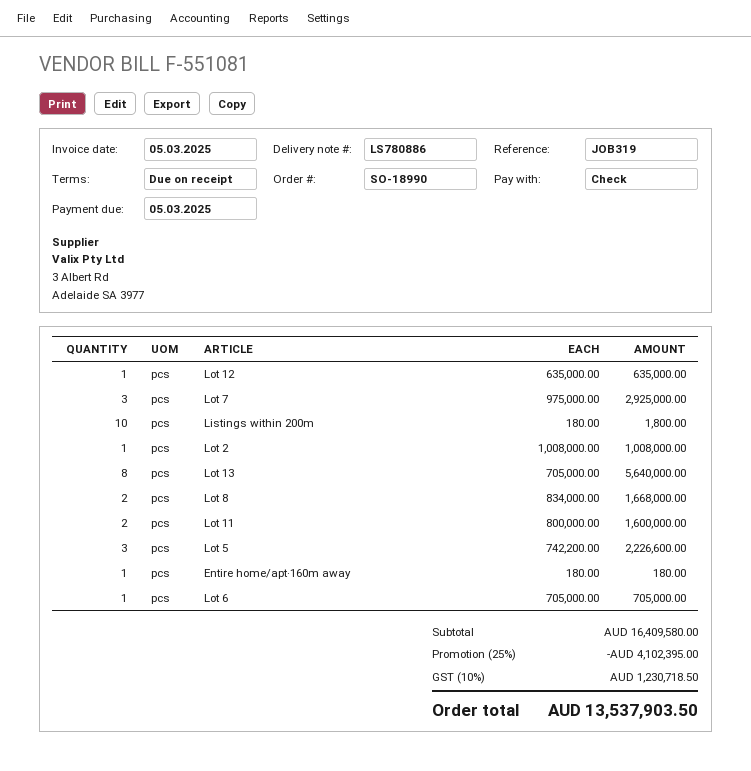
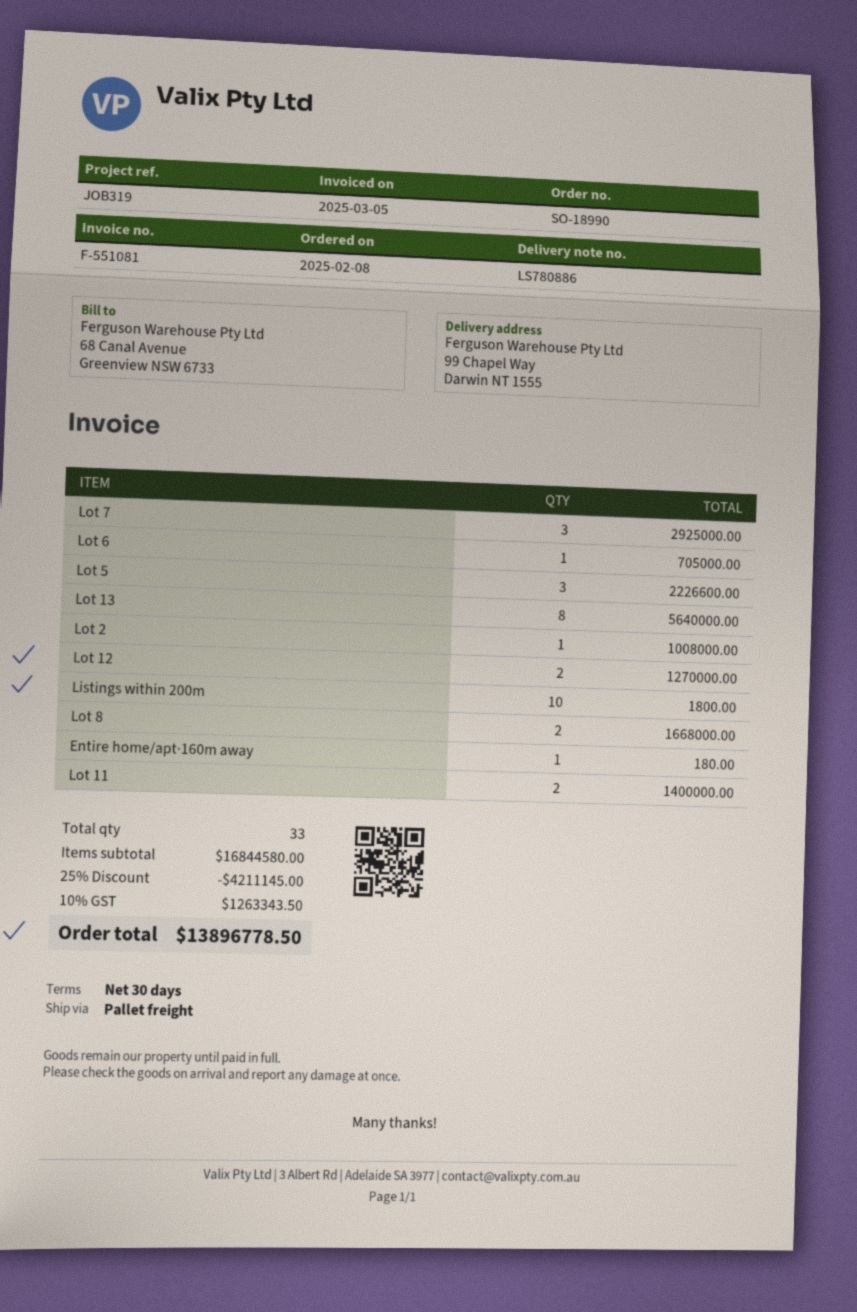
payment terms: on receipt -> 30 days
Lot 12: 1 for 635000.00 -> 2 for 1270000.00
Lot 11: 2 for 1600000.00 -> 2 for 1400000.00
subtotal: 16409580.00 -> 16844580.00
discount: 25% = 4102395.00 -> 25% = 4211145.00
tax: 10% = 1230718.50 -> 10% = 1263343.50
total: 13537903.50 -> 13896778.50

